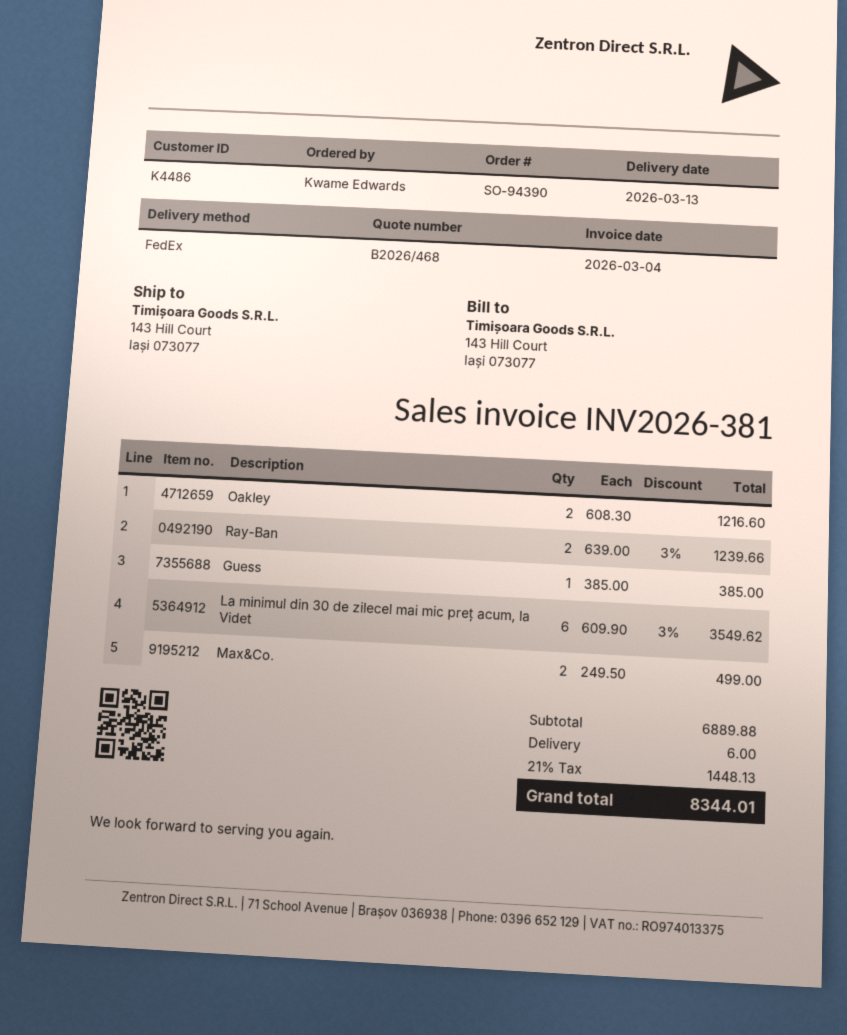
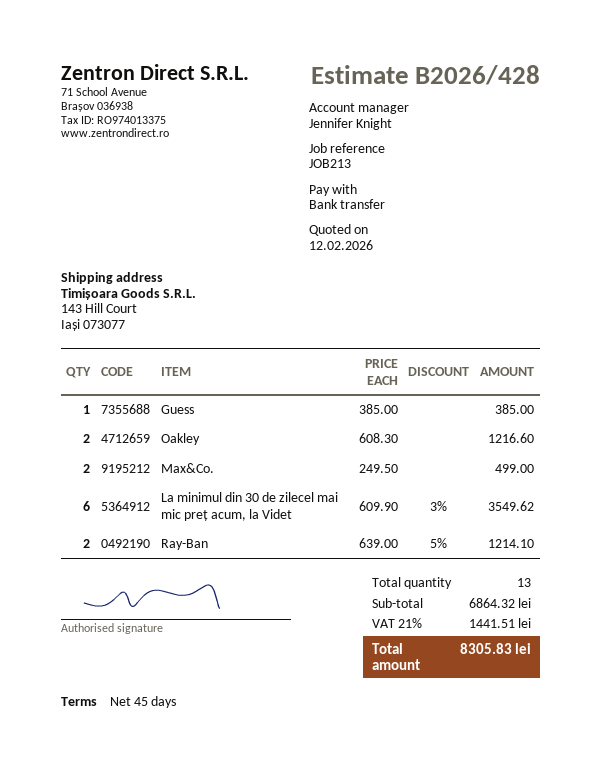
quote number: B2026/468 -> B2026/428
Ray-Ban: 2 x 639.00 - 3% = 1239.66 -> 2 x 639.00 - 5% = 1214.10
subtotal: 6889.88 -> 6864.32
shipping: 6.00 -> none
tax: 21% = 1448.13 -> 21% = 1441.51
total: 8344.01 -> 8305.83

